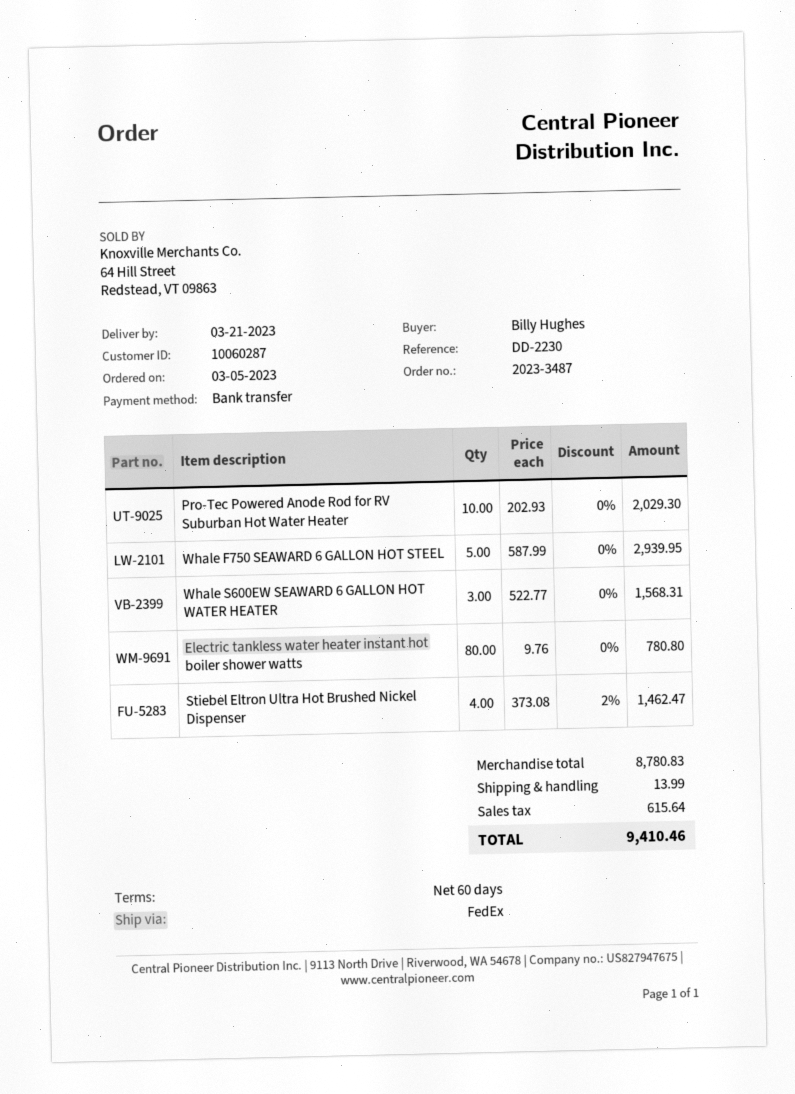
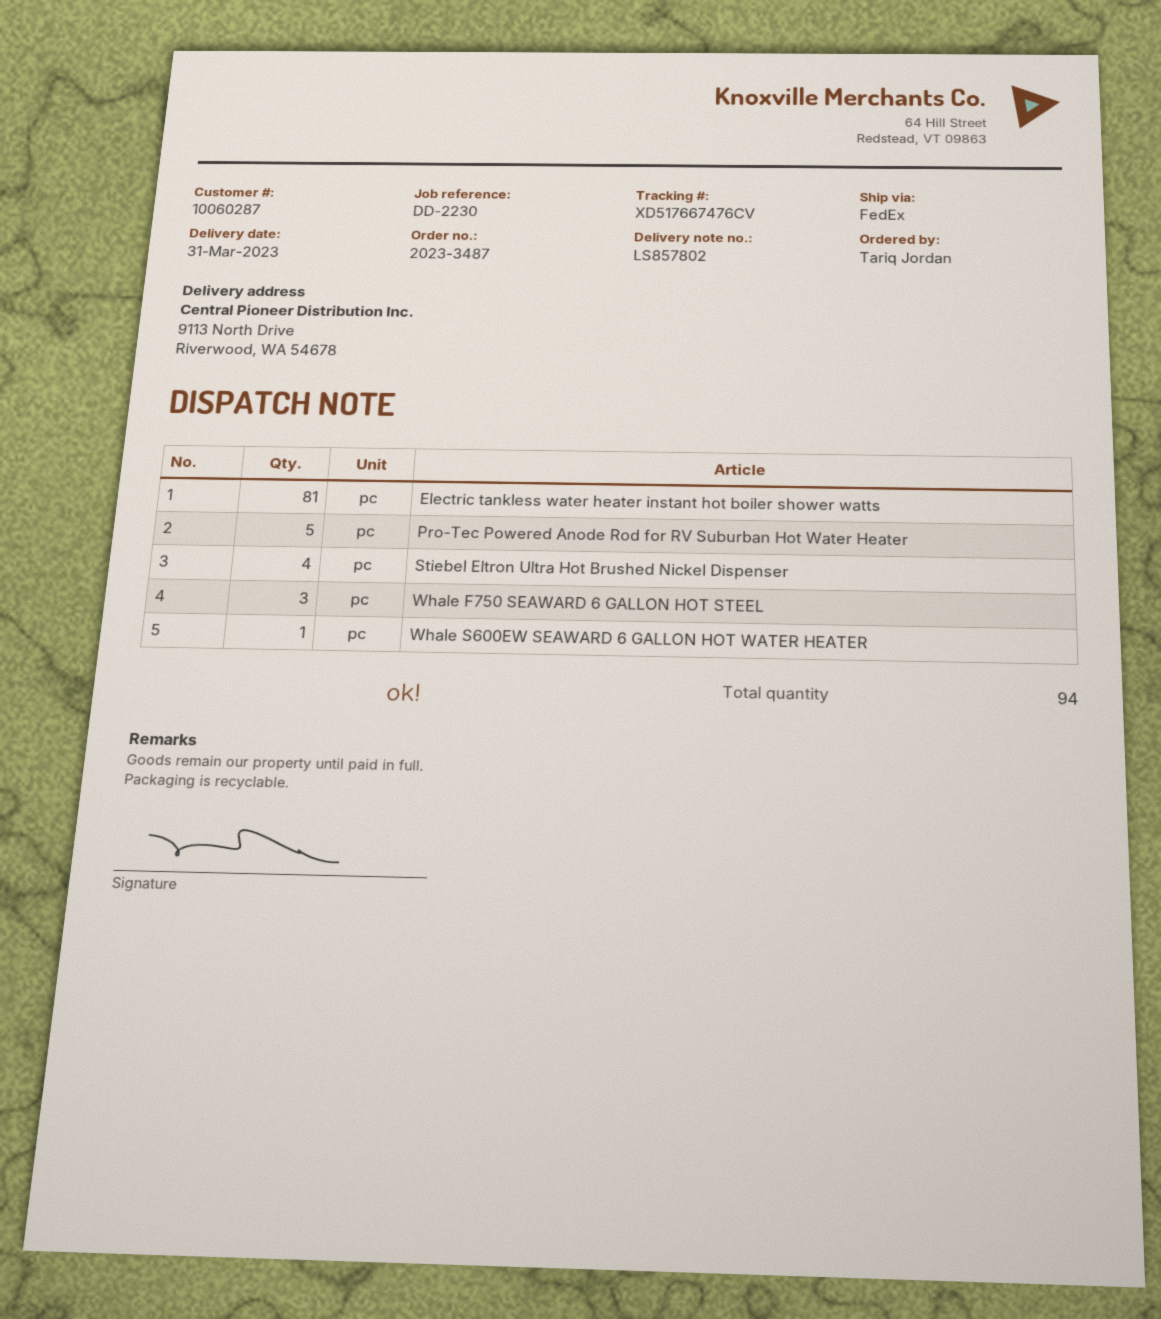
delivery date: 2023-03-21 -> 2023-03-31
ordered by: Billy Hughes -> Tariq Jordan
Pro-Tec Powered Anode Rod for RV Suburban Hot Water Heater: 10 -> 5
Whale F750 SEAWARD 6 GALLON HOT STEEL: 5 -> 3
Whale S600EW SEAWARD 6 GALLON HOT WATER HEATER: 3 -> 1
Electric tankless water heater instant hot boiler shower watts: 80 -> 81

